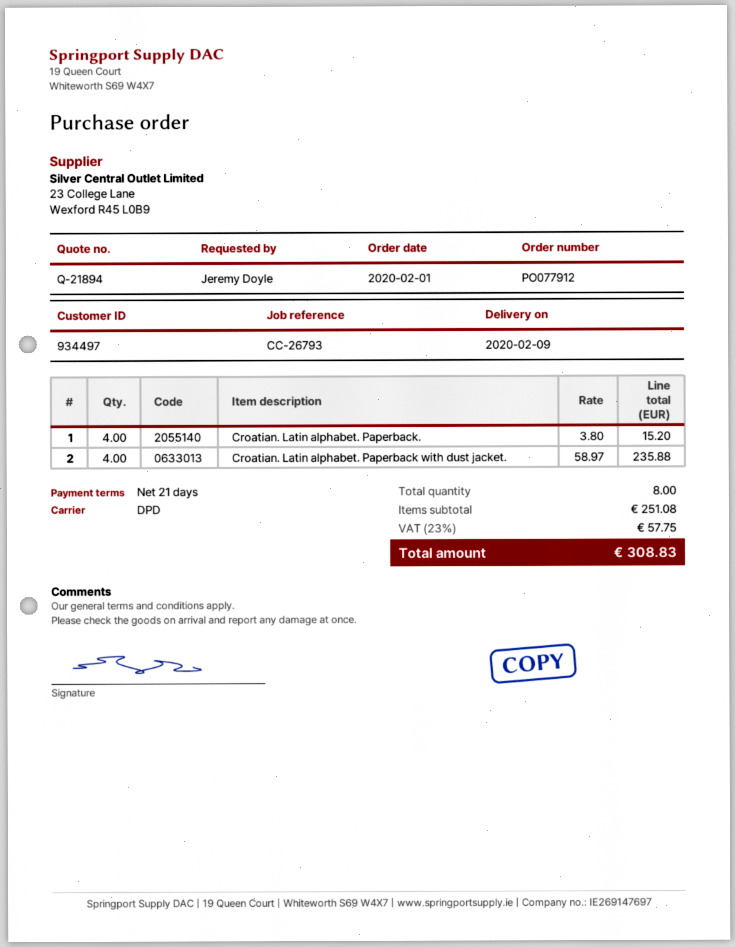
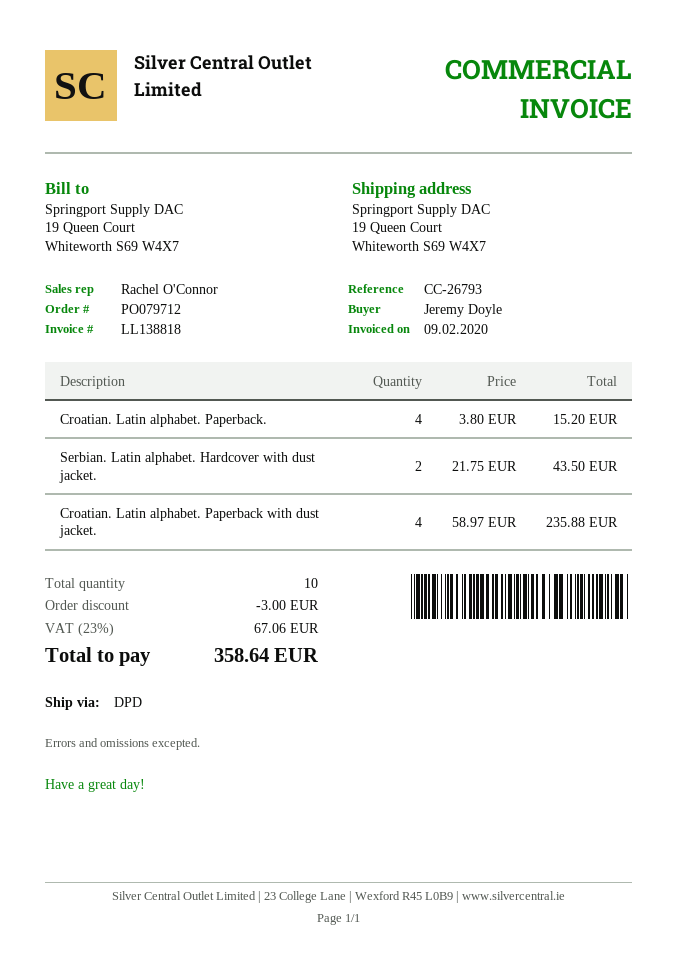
order number: PO077912 -> PO079712
Serbian. Latin alphabet. Hardcover with dust jacket.: none -> 2 x 21.75 = 43.50
total quantity: 8 -> 10
discount: none -> 3.00
tax: 23% = 57.75 -> 23% = 67.06
total: 308.83 -> 358.64

